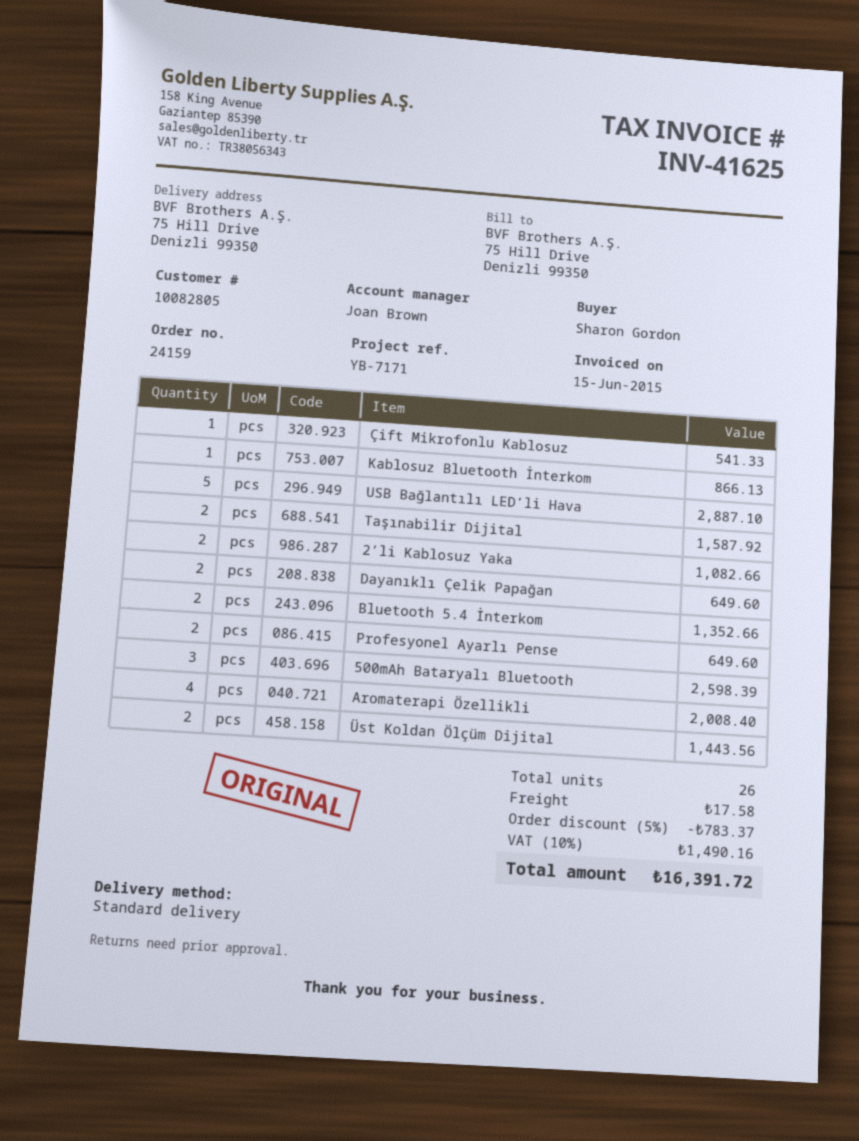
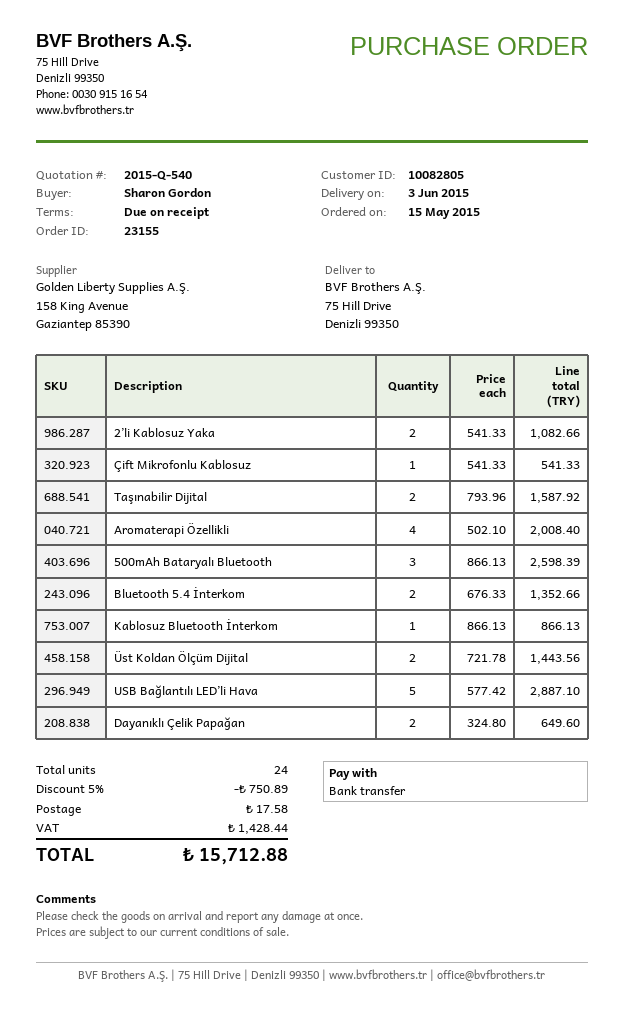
order number: 24159 -> 23155
Profesyonel Ayarlı Pense: 2 for 649.60 -> none
total quantity: 26 -> 24
discount: 5% = 783.37 -> 5% = 750.89
tax: 1490.16 -> 1428.44
total: 16391.72 -> 15712.88

